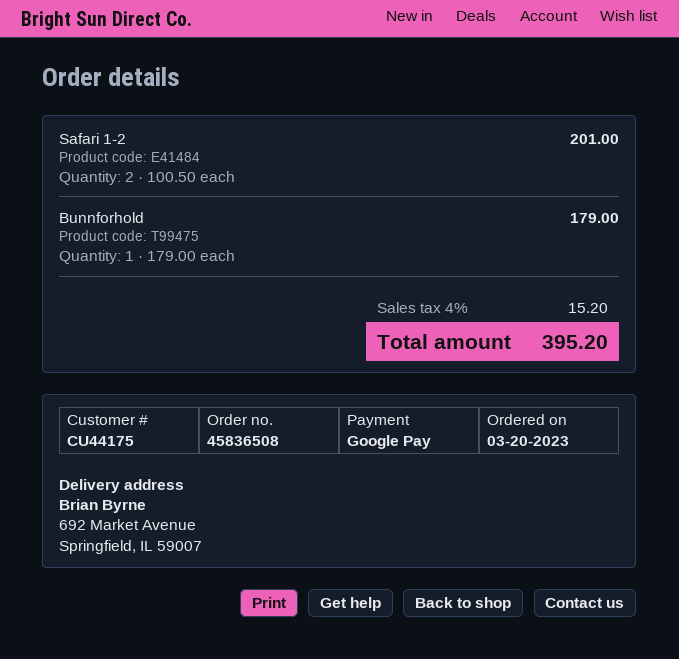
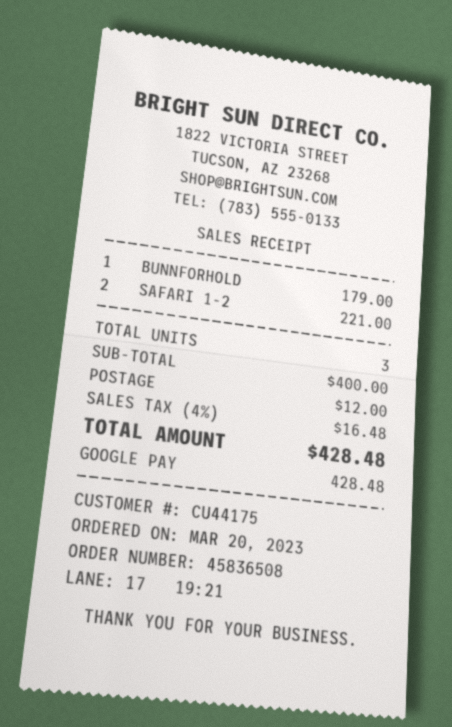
Safari 1-2: 2 for 201.00 -> 2 for 221.00
shipping: none -> 12.00
tax: 4% = 15.20 -> 4% = 16.48
total: 395.20 -> 428.48

